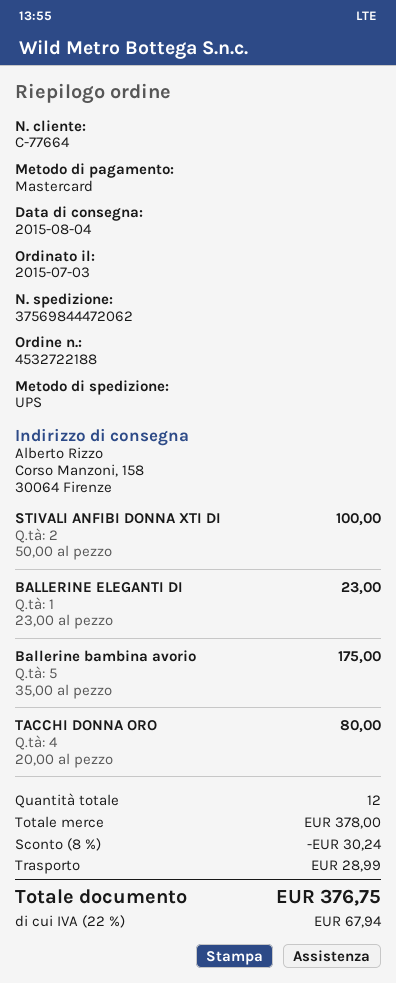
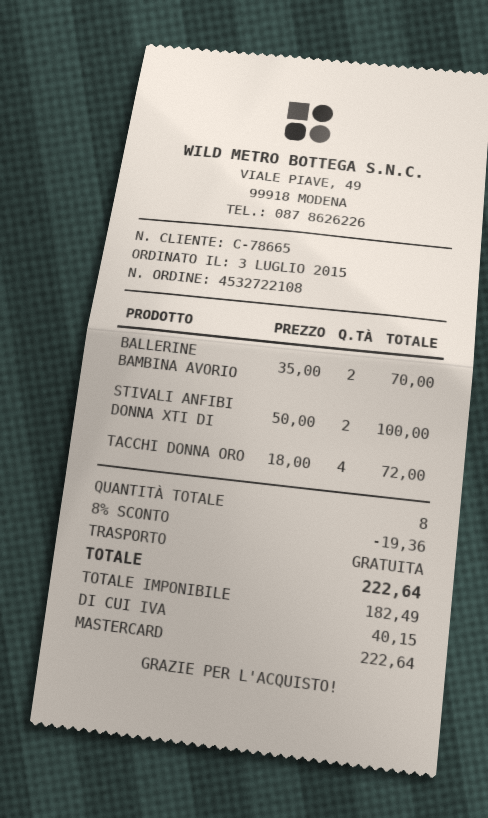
order number: 4532722188 -> 4532722108
customer number: C-77664 -> C-78665
BALLERINE ELEGANTI DI: 1 x 23.00 = 23.00 -> none
Ballerine bambina avorio: 5 x 35.00 = 175.00 -> 2 x 35.00 = 70.00
TACCHI DONNA ORO: 4 x 20.00 = 80.00 -> 4 x 18.00 = 72.00
total quantity: 12 -> 8
discount: 8% = 30.24 -> 8% = 19.36
shipping: 28.99 -> 0.00
tax: 67.94 -> 40.15
total: 376.75 -> 222.64

